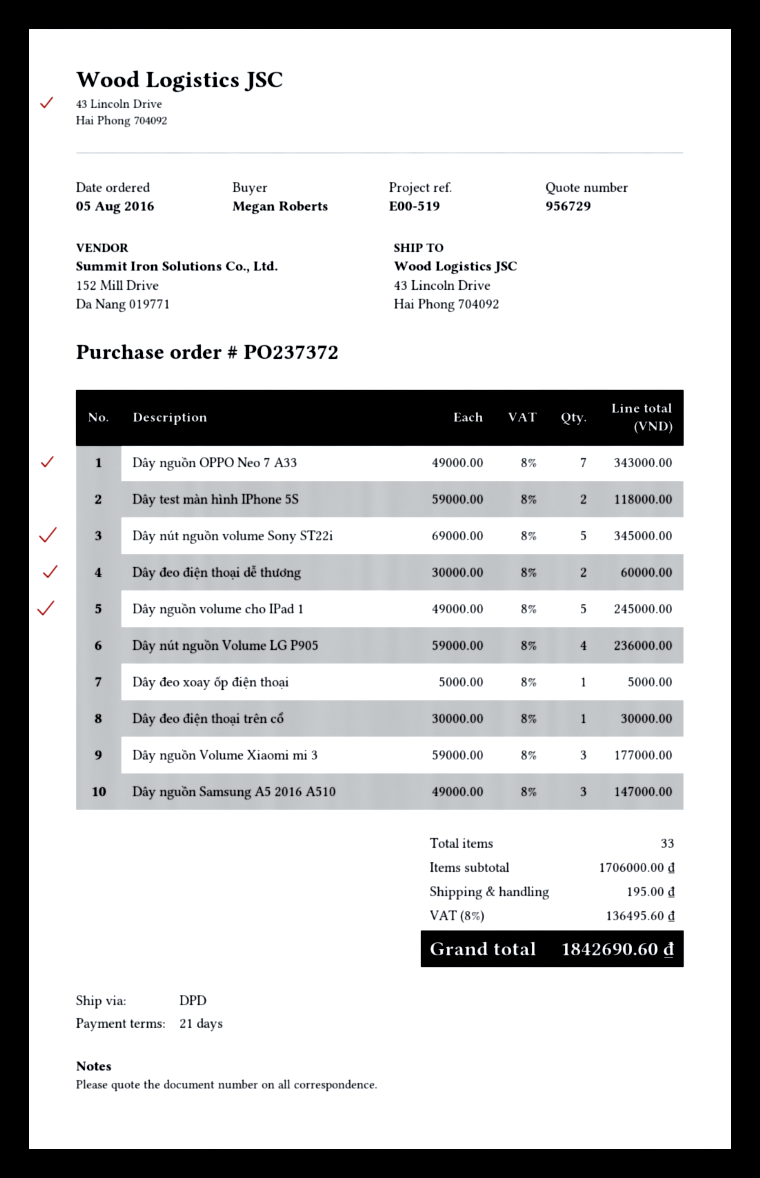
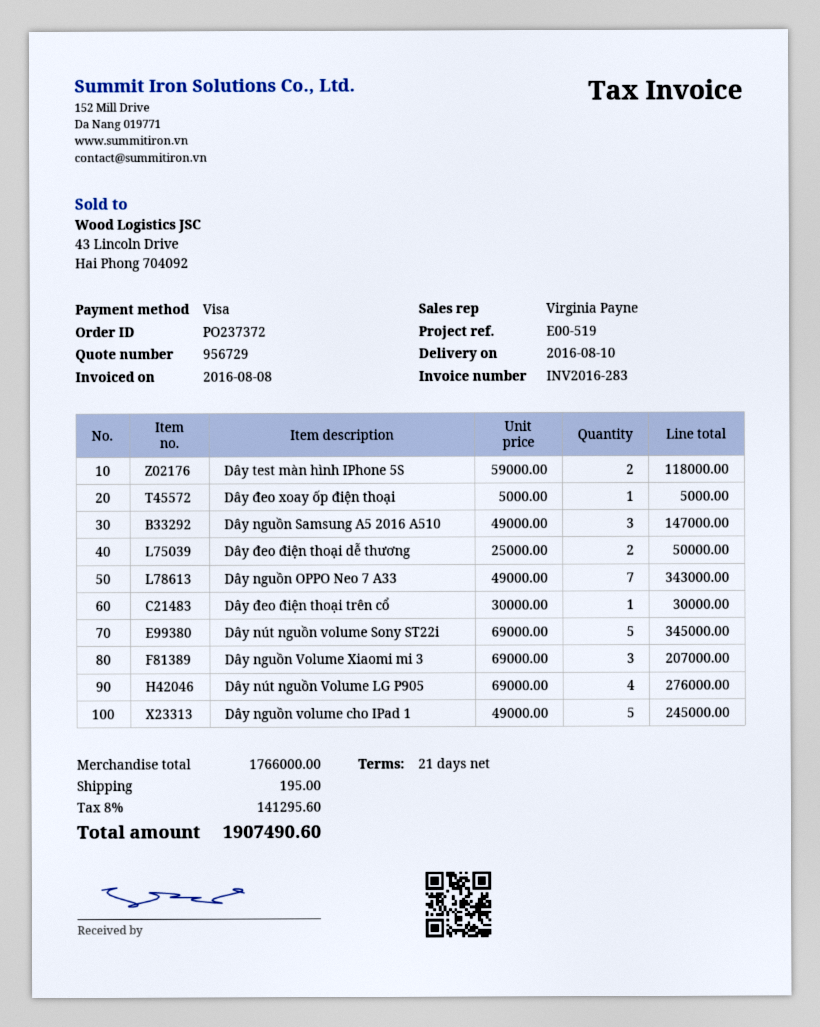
Dây đeo điện thoại dễ thương: 2 x 30000.00 = 60000.00 -> 2 x 25000.00 = 50000.00
Dây nút nguồn Volume LG P905: 4 x 59000.00 = 236000.00 -> 4 x 69000.00 = 276000.00
Dây nguồn Volume Xiaomi mi 3: 3 x 59000.00 = 177000.00 -> 3 x 69000.00 = 207000.00
subtotal: 1706000.00 -> 1766000.00
tax: 8% = 136495.60 -> 8% = 141295.60
total: 1842690.60 -> 1907490.60

